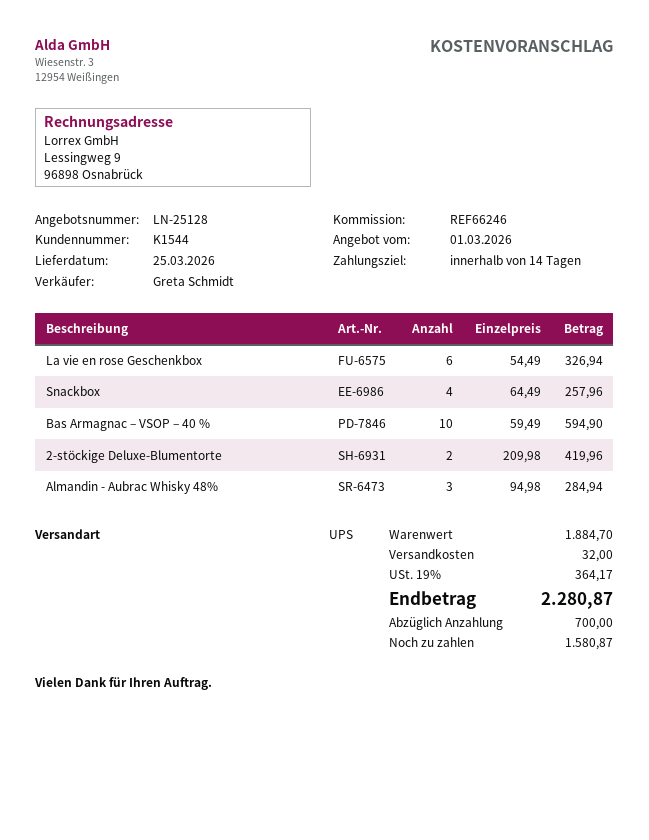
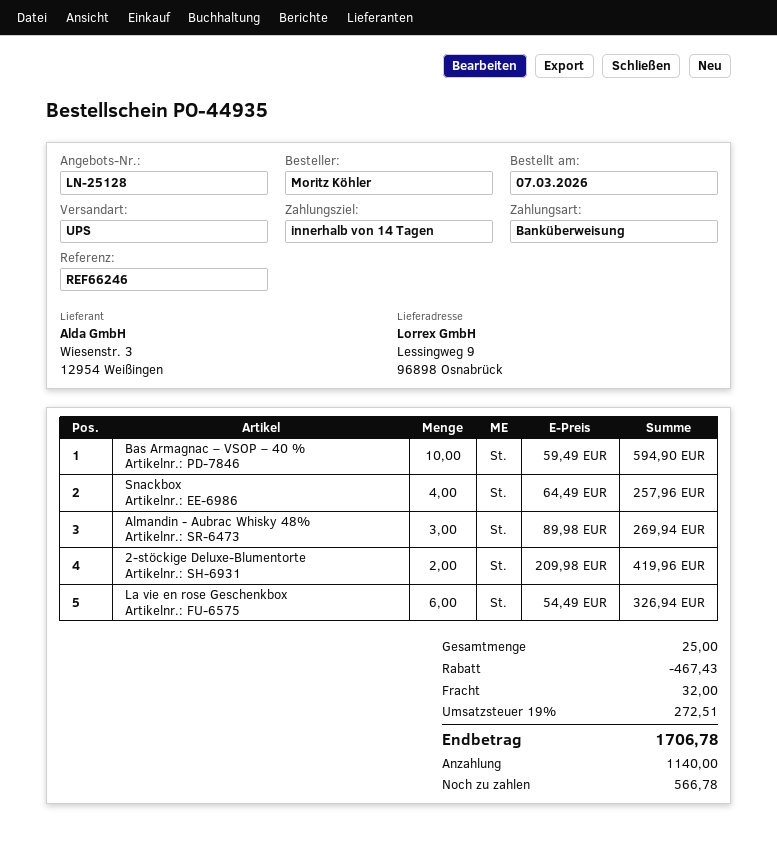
Almandin - Aubrac Whisky 48%: 3 x 94.98 = 284.94 -> 3 x 89.98 = 269.94
discount: none -> 467.43
tax: 19% = 364.17 -> 19% = 272.51
total: 2280.87 -> 1706.78
deposit: 700.00 -> 1140.00
balance: 1580.87 -> 566.78

